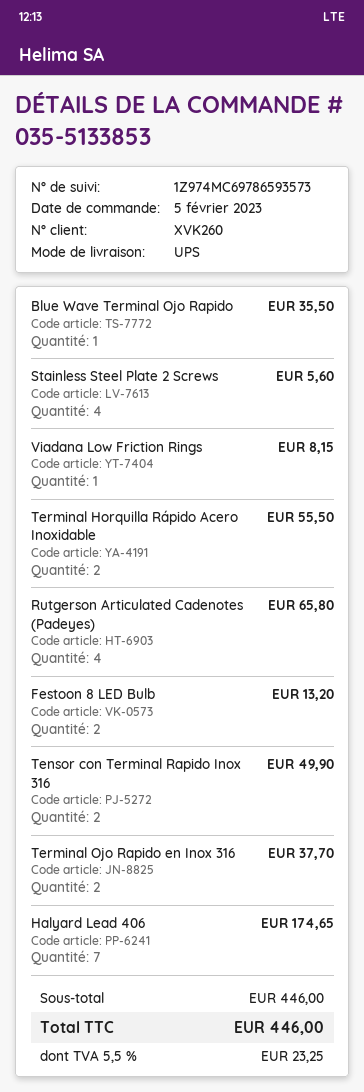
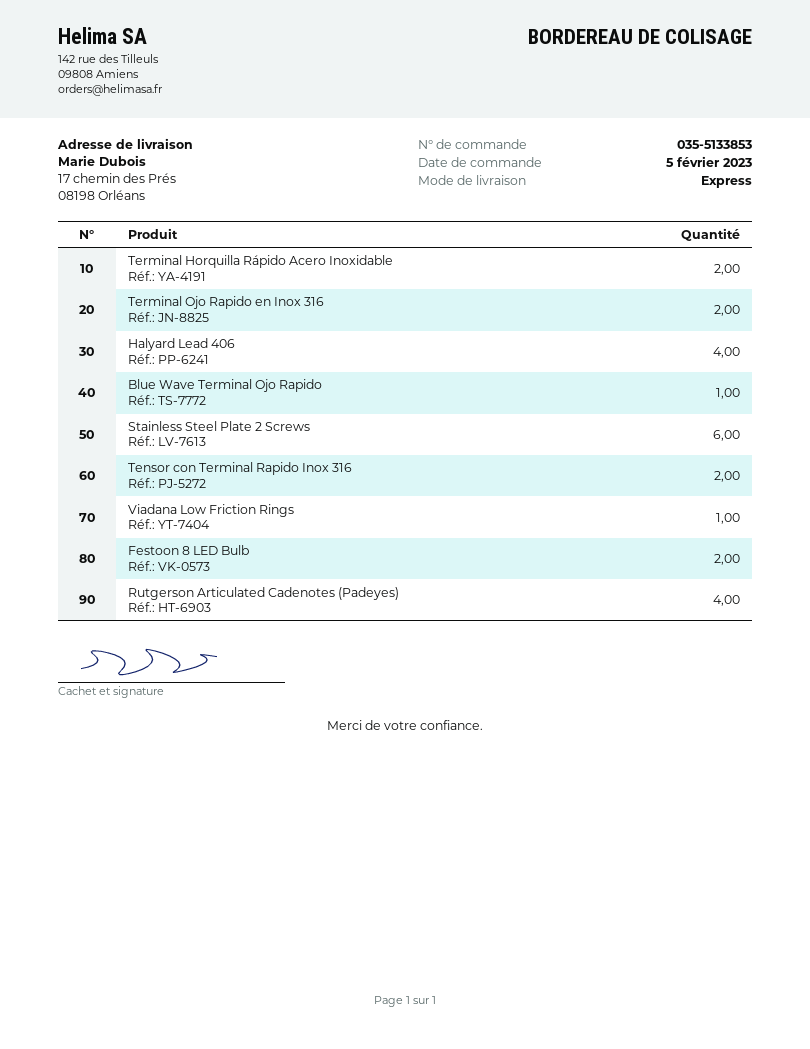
shipping method: UPS -> express
Stainless Steel Plate 2 Screws: 4 -> 6
Halyard Lead 406: 7 -> 4

